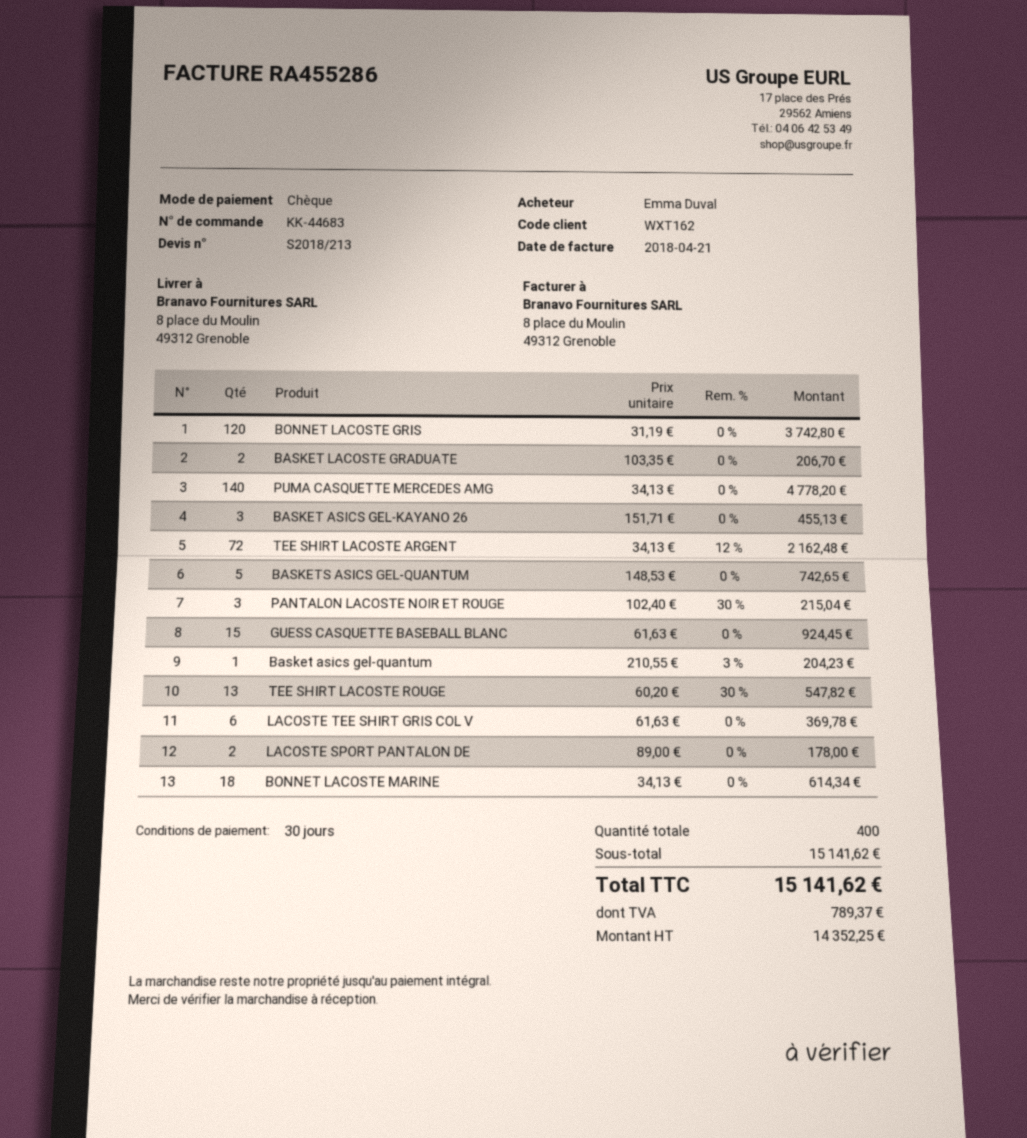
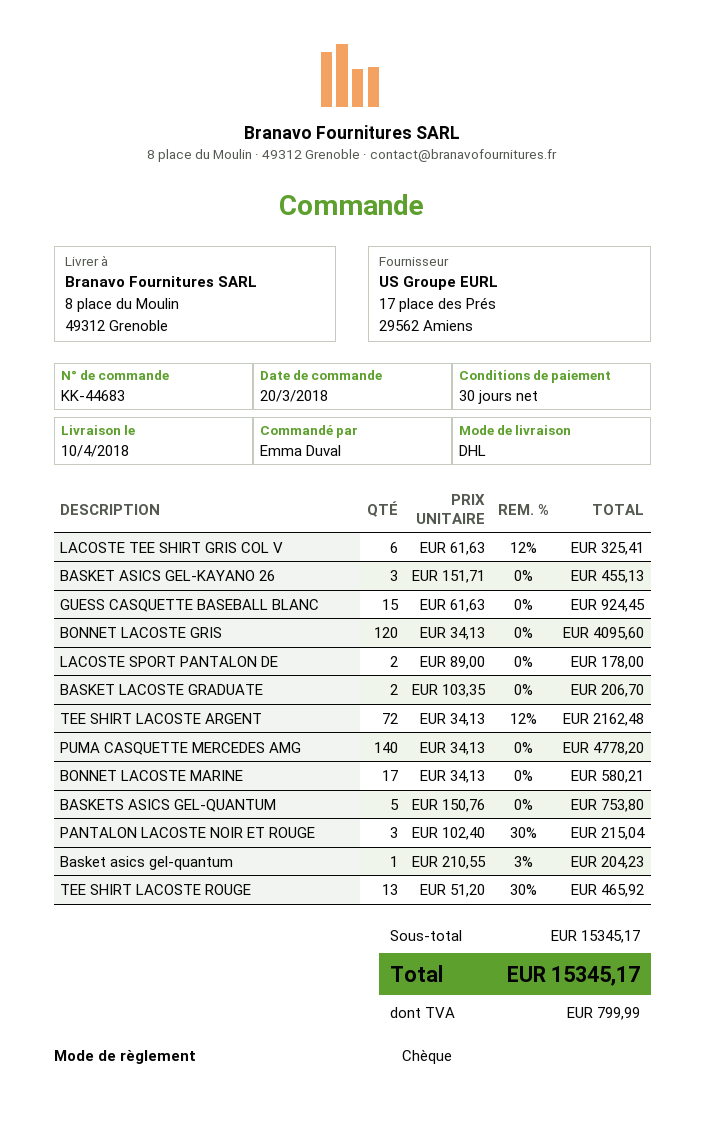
BONNET LACOSTE GRIS: 120 x 31.19 = 3742.80 -> 120 x 34.13 = 4095.60
BASKETS ASICS GEL-QUANTUM: 5 x 148.53 = 742.65 -> 5 x 150.76 = 753.80
TEE SHIRT LACOSTE ROUGE: 13 x 60.20 - 30% = 547.82 -> 13 x 51.20 - 30% = 465.92
LACOSTE TEE SHIRT GRIS COL V: 6 x 61.63 = 369.78 -> 6 x 61.63 - 12% = 325.41
BONNET LACOSTE MARINE: 18 x 34.13 = 614.34 -> 17 x 34.13 = 580.21
subtotal: 15141.62 -> 15345.17
tax: 789.37 -> 799.99
total: 15141.62 -> 15345.17

